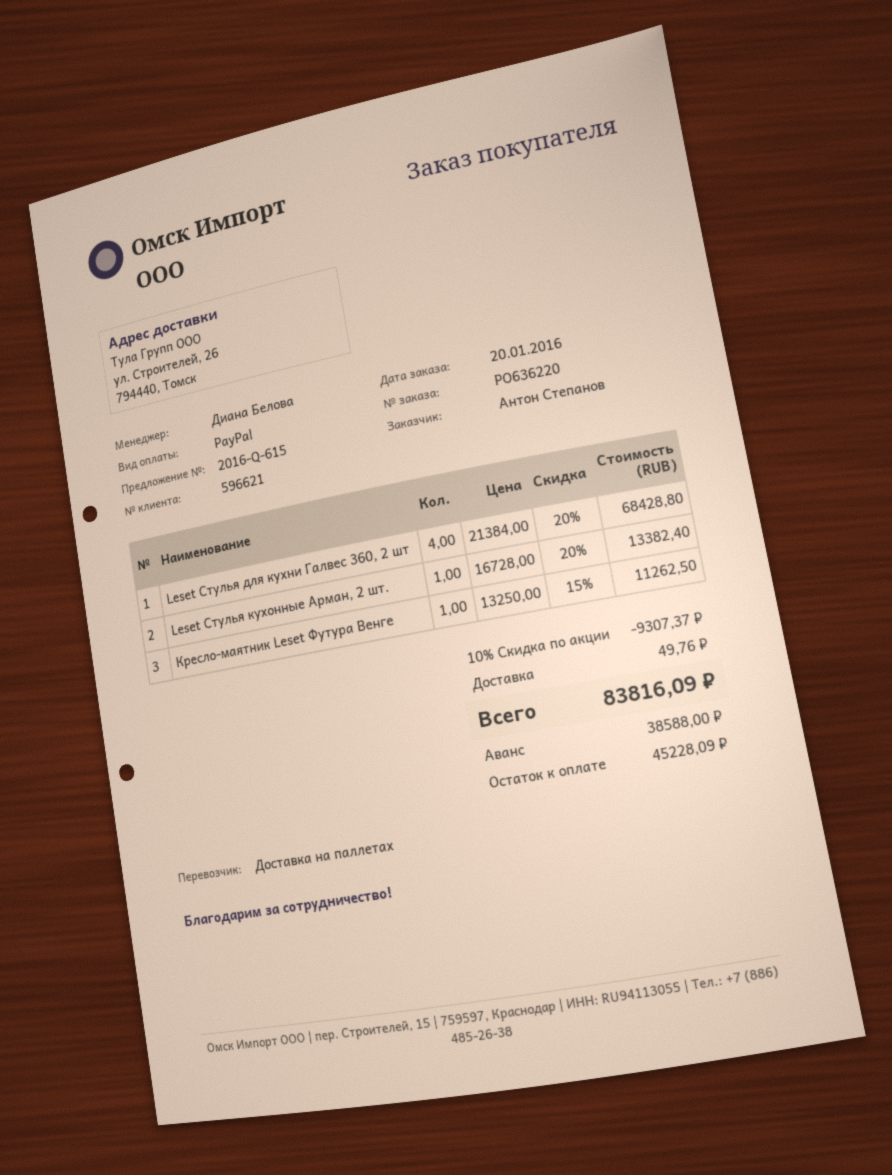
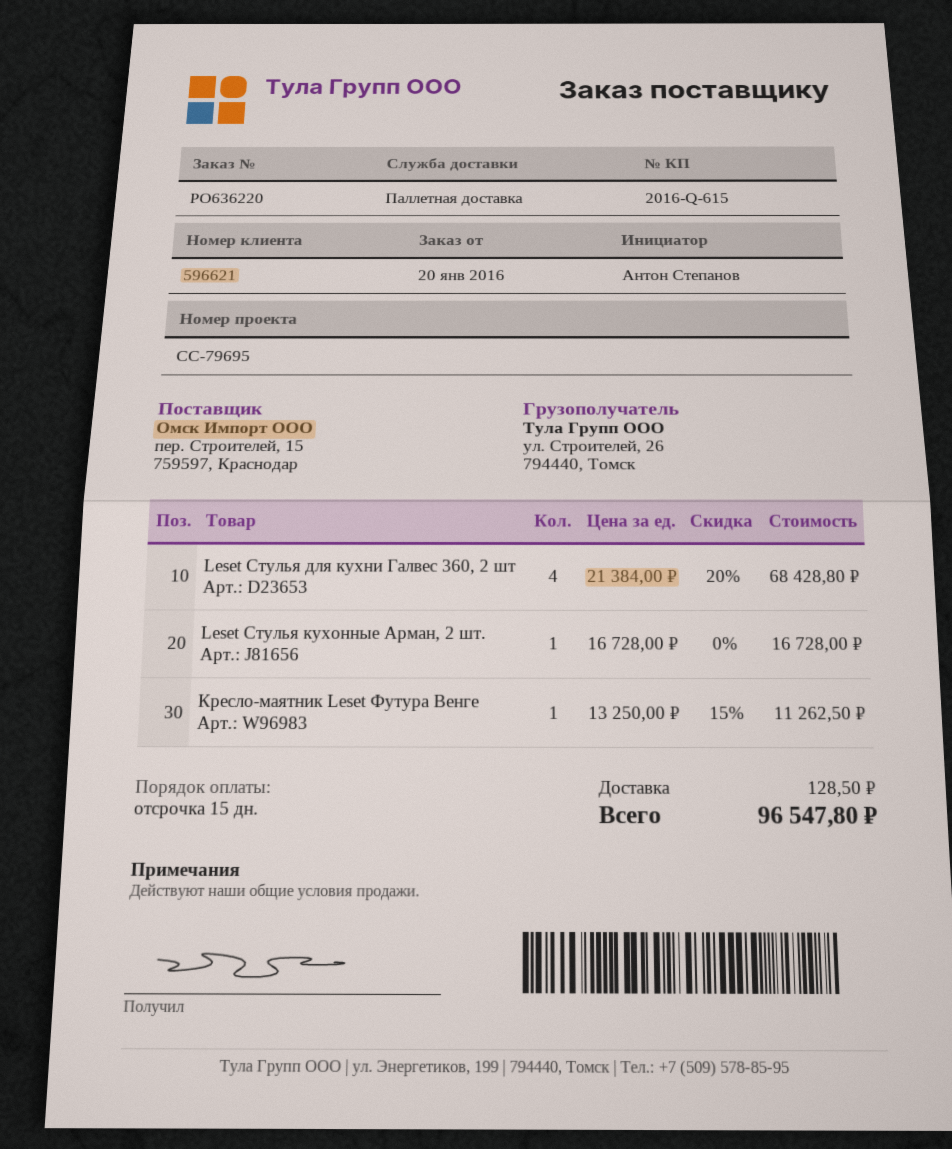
Leset Стулья кухонные Арман, 2 шт.: 1 x 16728.00 - 20% = 13382.40 -> 1 x 16728.00 = 16728.00
discount: 10% = 9307.37 -> none
shipping: 49.76 -> 128.50
total: 83816.09 -> 96547.80

